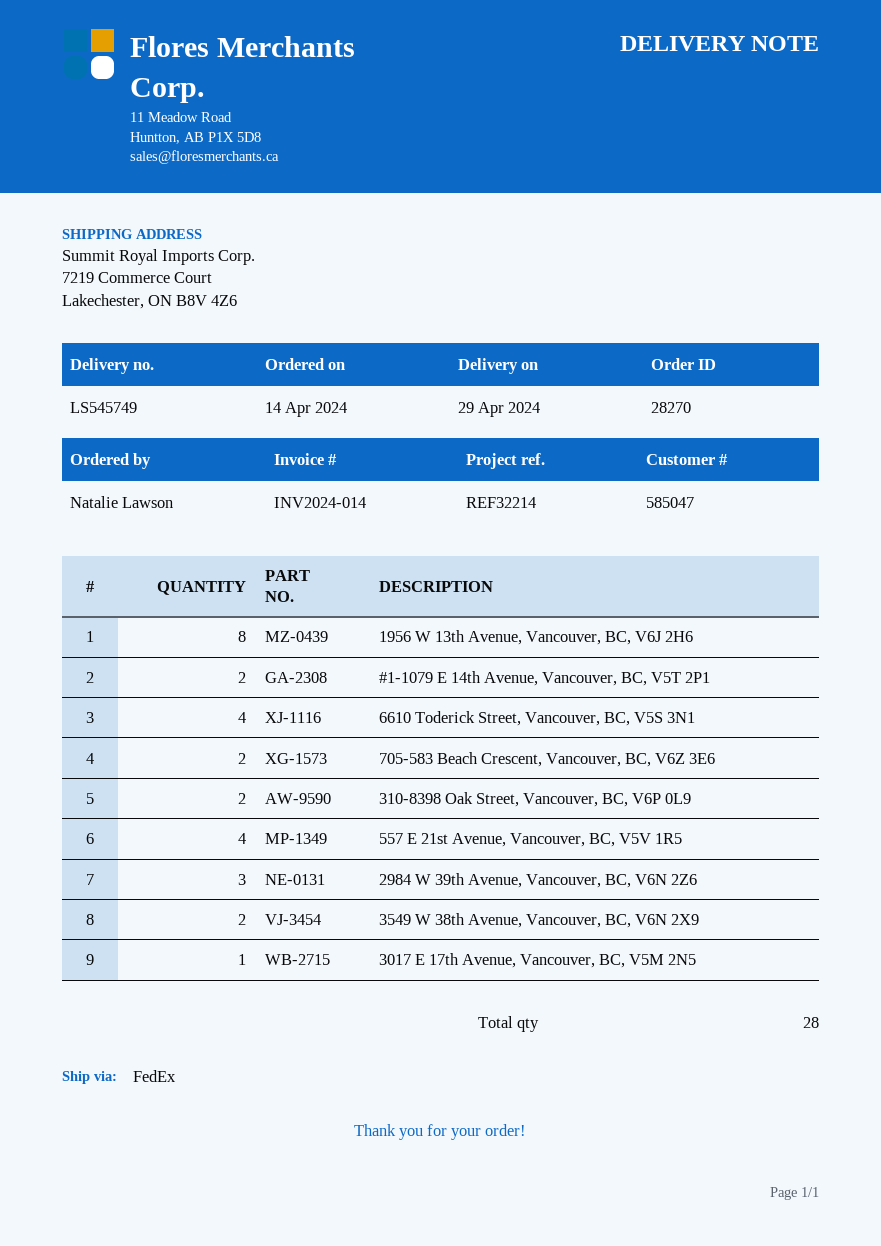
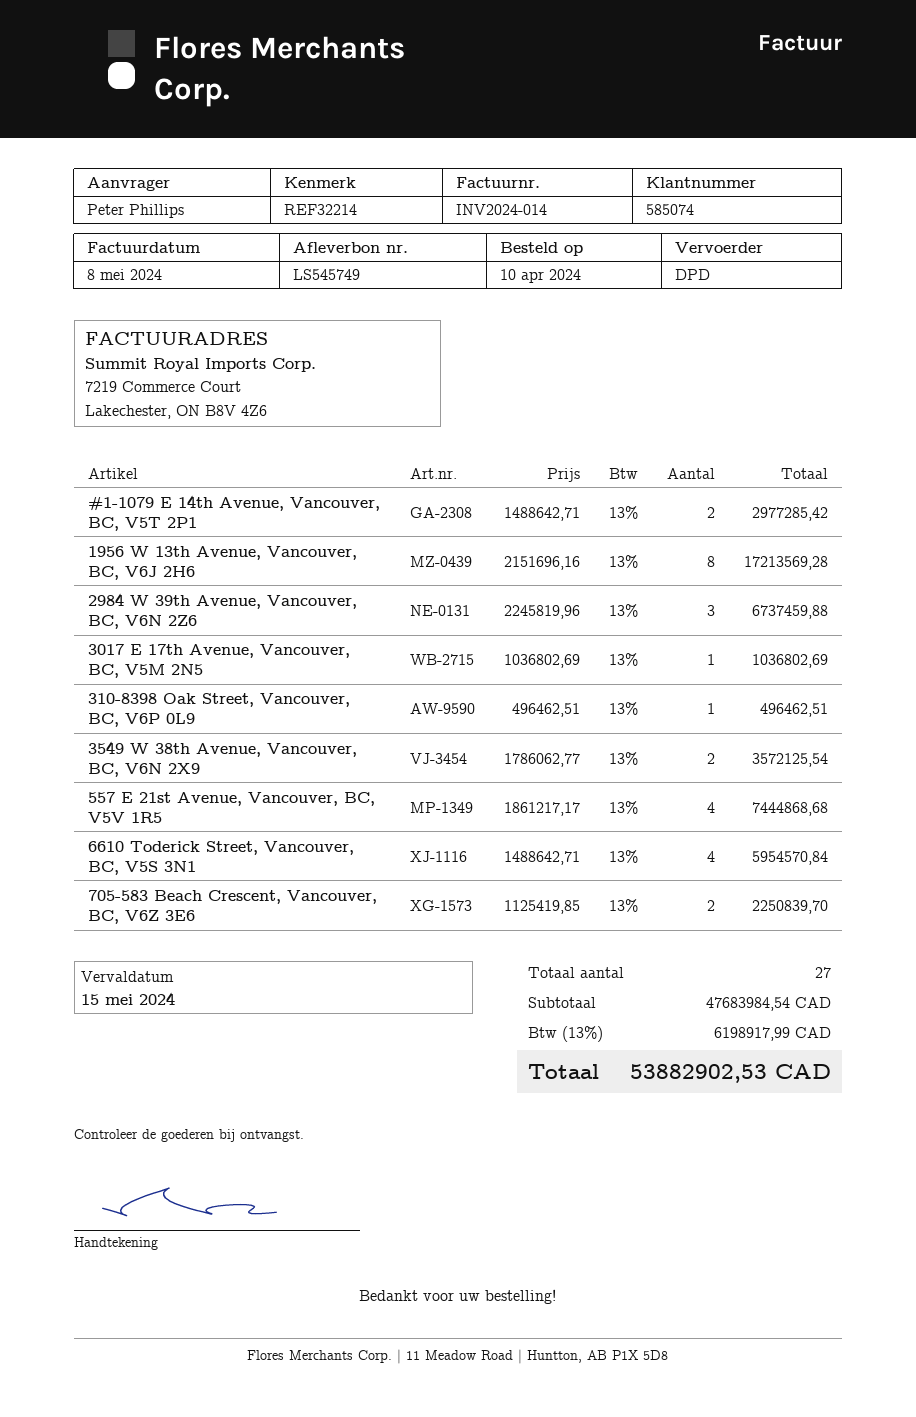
order date: 2024-04-14 -> 2024-04-10
customer number: 585047 -> 585074
ordered by: Natalie Lawson -> Peter Phillips
shipping method: FedEx -> DPD
310-8398 Oak Street, Vancouver, BC, V6P 0L9: 2 -> 1
total quantity: 28 -> 27

